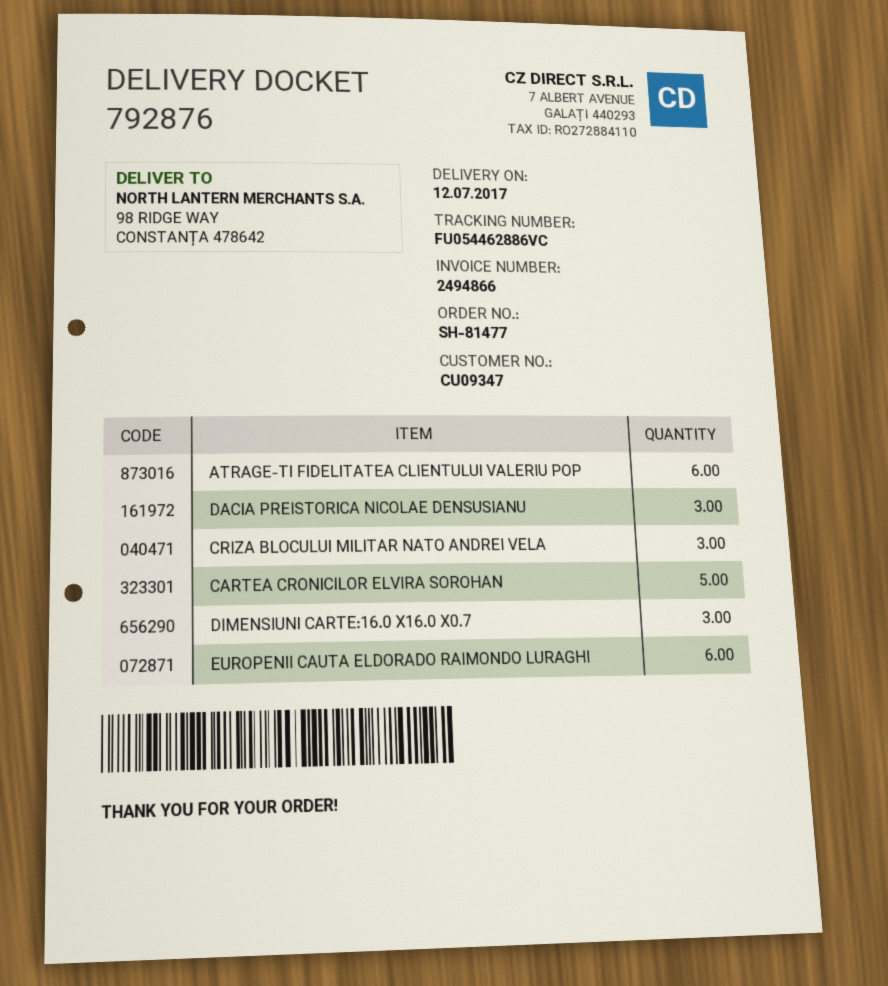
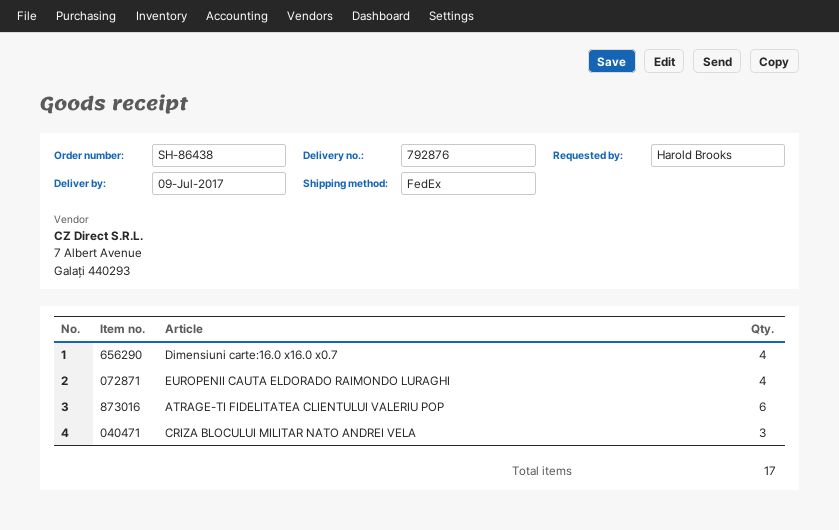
order number: SH-81477 -> SH-86438
delivery date: 2017-07-12 -> 2017-07-09
DACIA PREISTORICA NICOLAE DENSUSIANU: 3 -> none
CARTEA CRONICILOR ELVIRA SOROHAN: 5 -> none
DIMENSIUNI CARTE:16.0 X16.0 X0.7: 3 -> 4
EUROPENII CAUTA ELDORADO RAIMONDO LURAGHI: 6 -> 4

